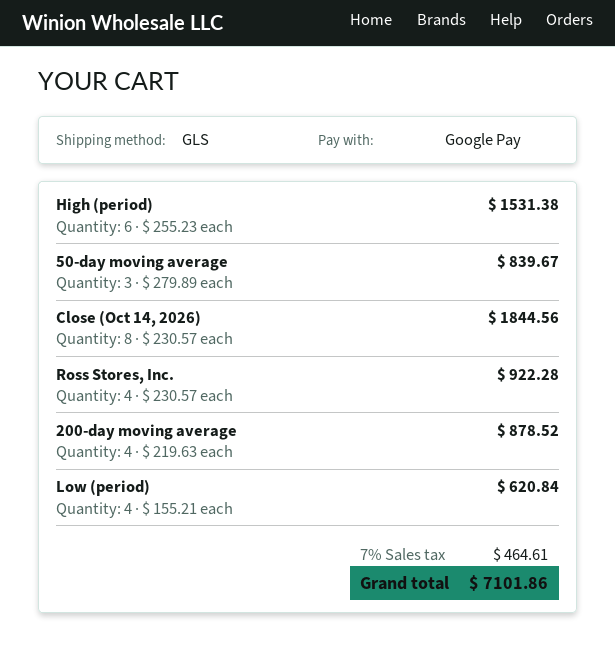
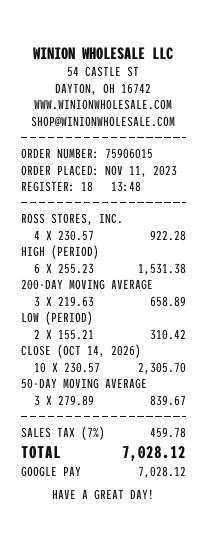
Close (Oct 14, 2026): 8 x 230.57 = 1844.56 -> 10 x 230.57 = 2305.70
200-day moving average: 4 x 219.63 = 878.52 -> 3 x 219.63 = 658.89
Low (period): 4 x 155.21 = 620.84 -> 2 x 155.21 = 310.42
tax: 7% = 464.61 -> 7% = 459.78
total: 7101.86 -> 7028.12

